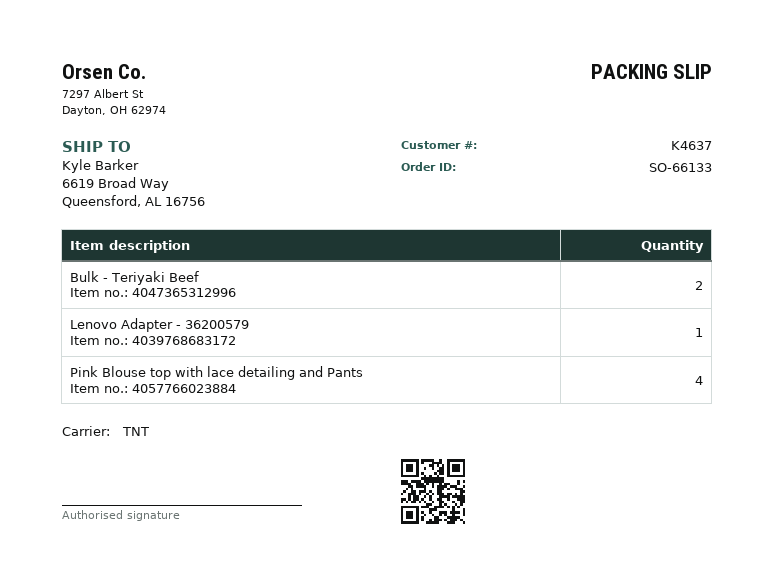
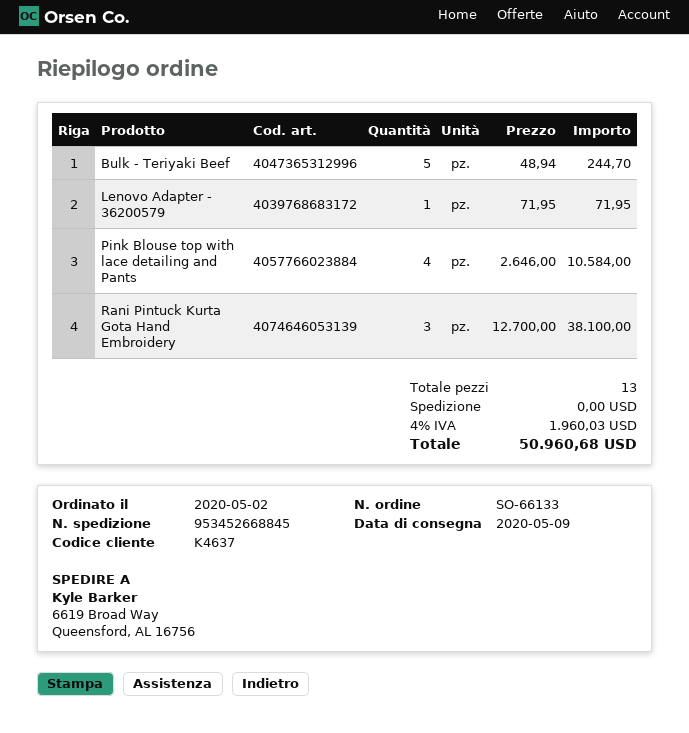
Bulk - Teriyaki Beef: 2 -> 5
Rani Pintuck Kurta Gota Hand Embroidery: none -> 3

